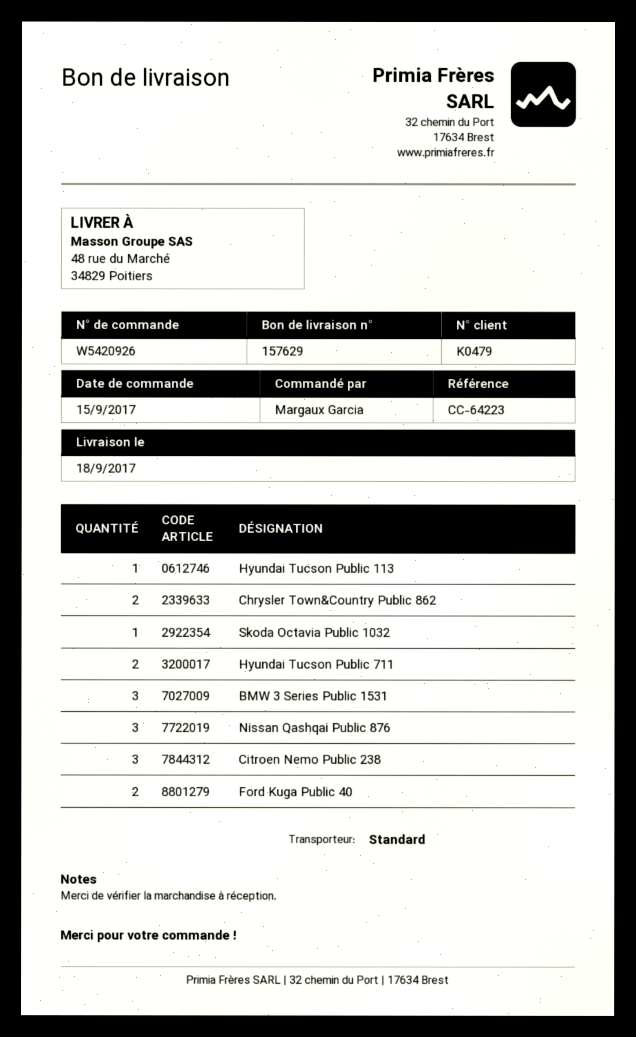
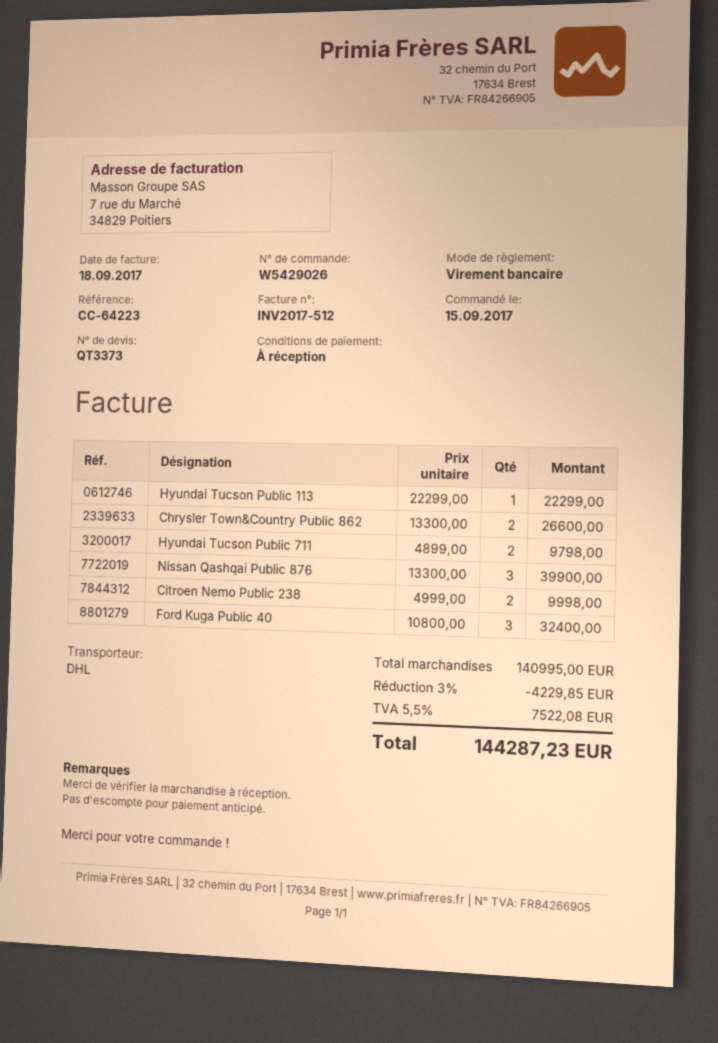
order number: W5420926 -> W5429026
shipping method: standard -> DHL
Skoda Octavia Public 1032: 1 -> none
BMW 3 Series Public 1531: 3 -> none
Citroen Nemo Public 238: 3 -> 2
Ford Kuga Public 40: 2 -> 3

